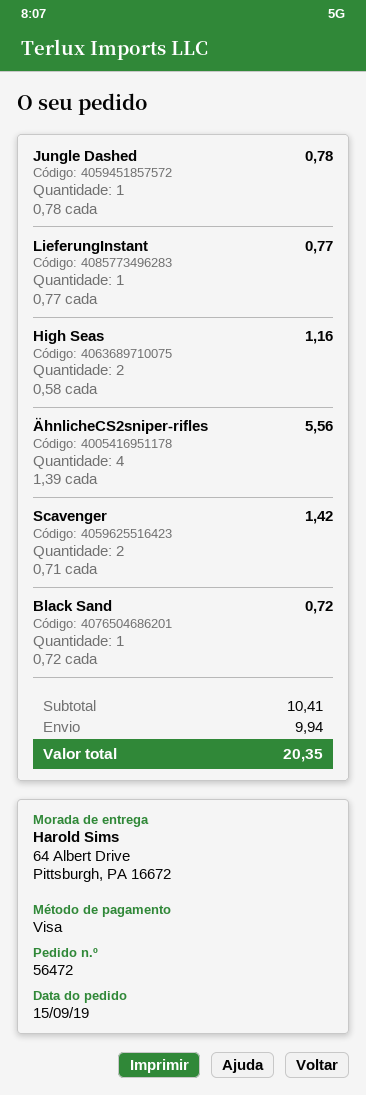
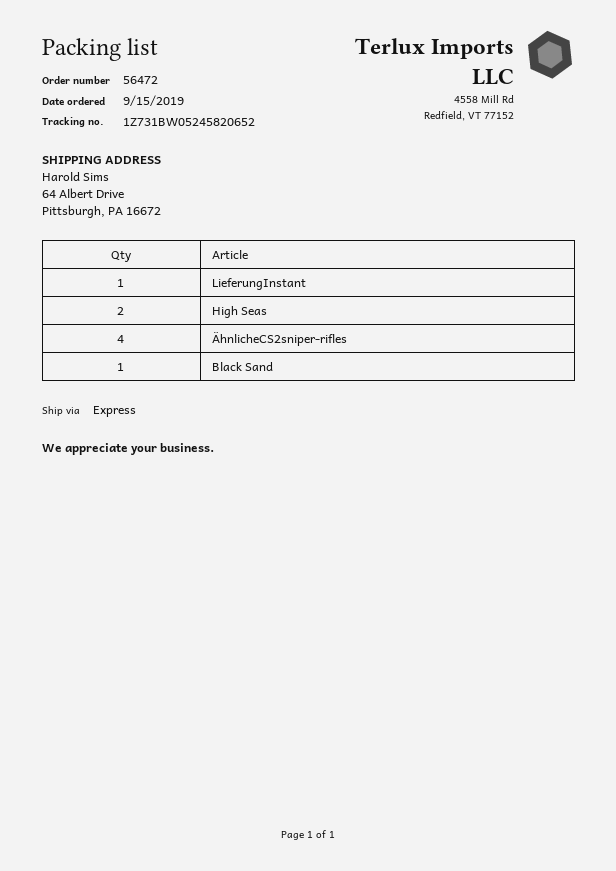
Jungle Dashed: 1 -> none
Scavenger: 2 -> none

